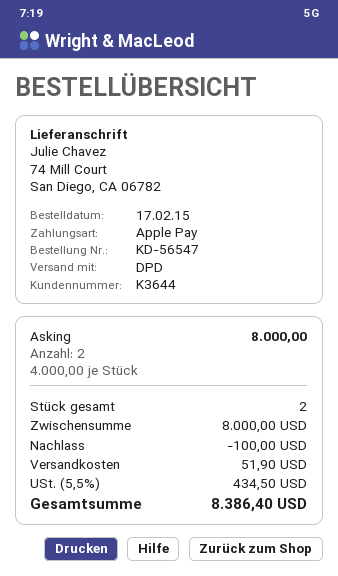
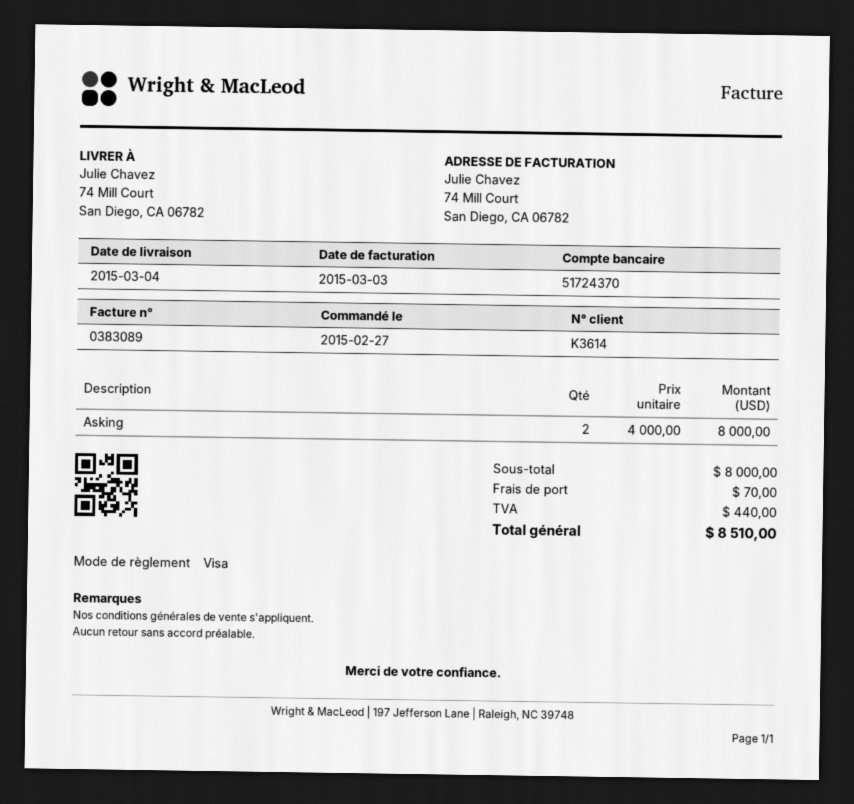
order date: 2015-02-17 -> 2015-02-27
customer number: K3644 -> K3614
payment method: Apple Pay -> Visa
discount: 100.00 -> none
shipping: 51.90 -> 70.00
tax: 434.50 -> 440.00
total: 8386.40 -> 8510.00

